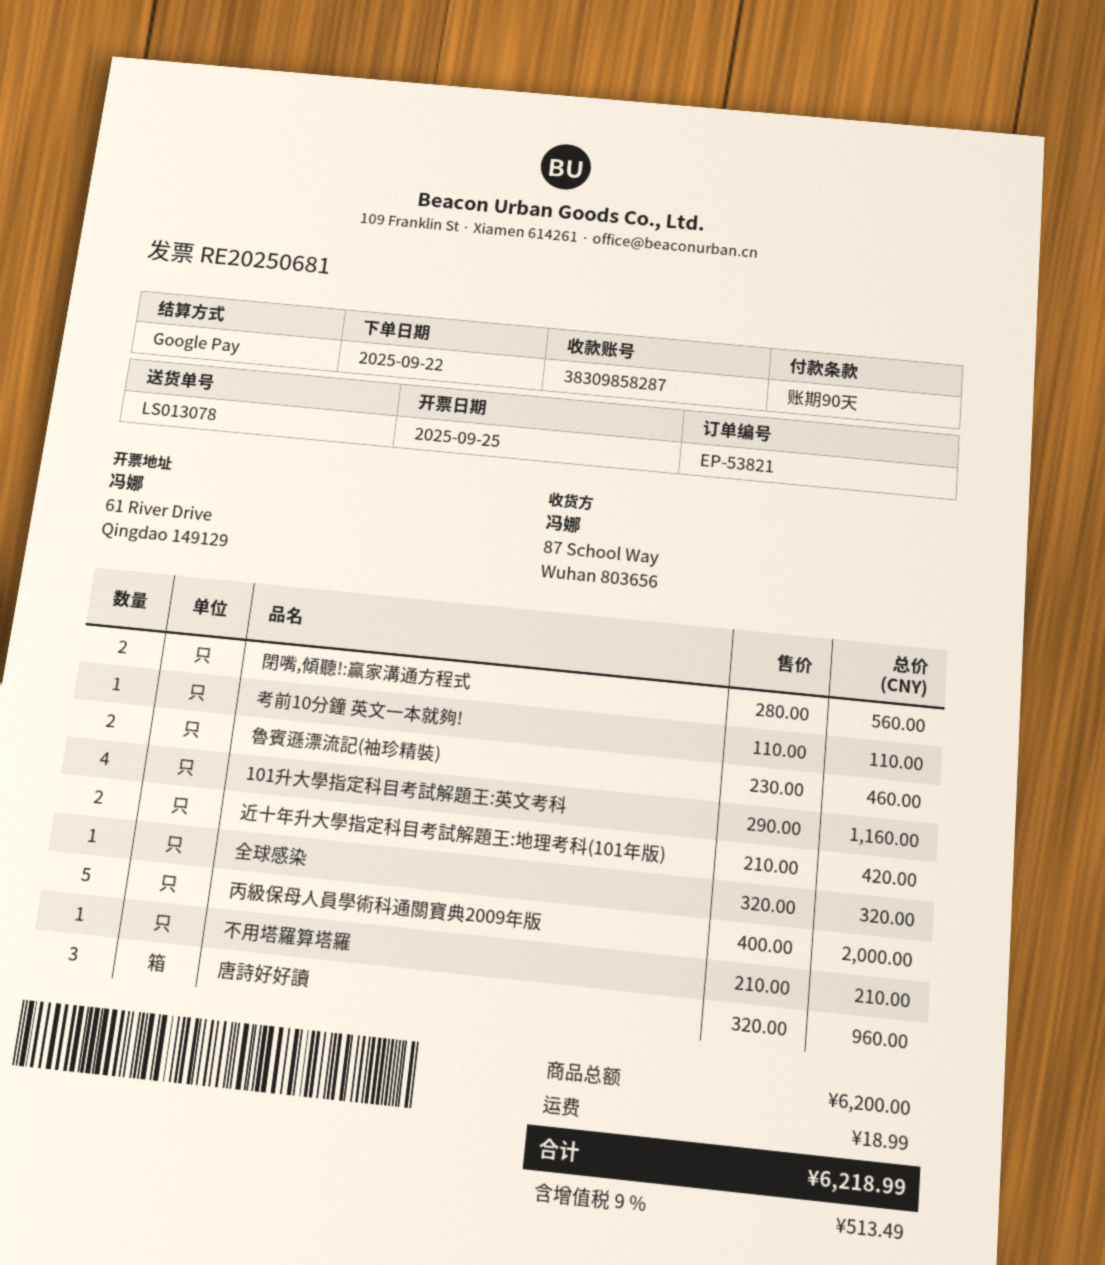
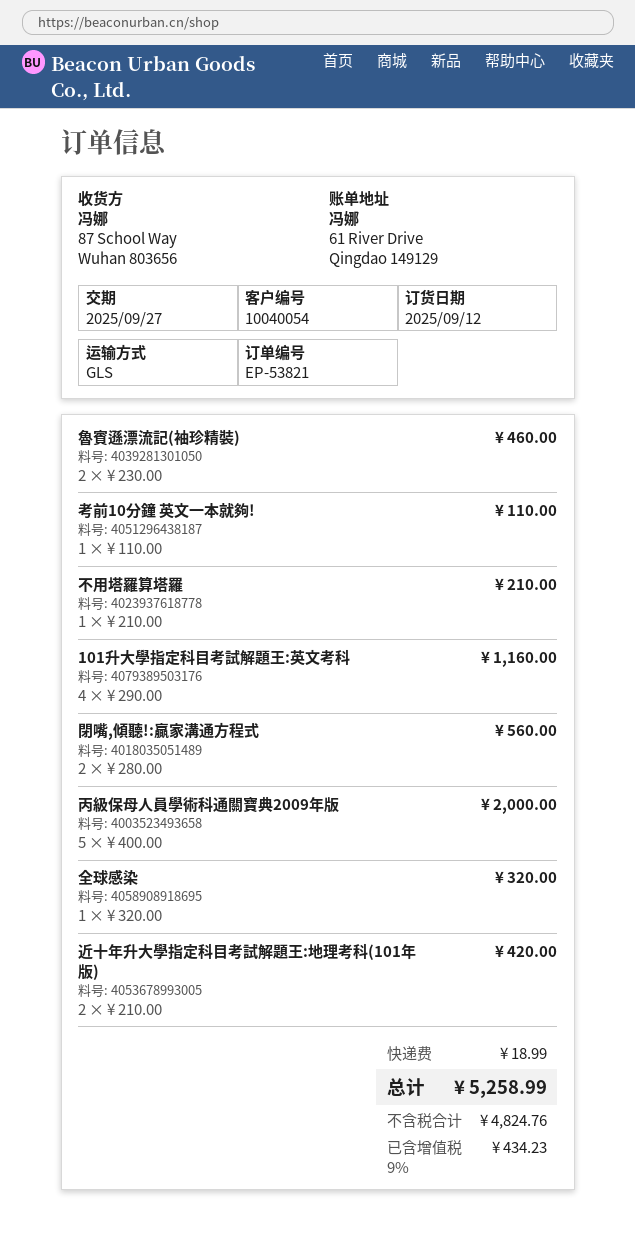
order date: 2025-09-22 -> 2025-09-12
唐詩好好讀: 3 x 320.00 = 960.00 -> none
tax: 9% = 513.49 -> 9% = 434.23
total: 6218.99 -> 5258.99

